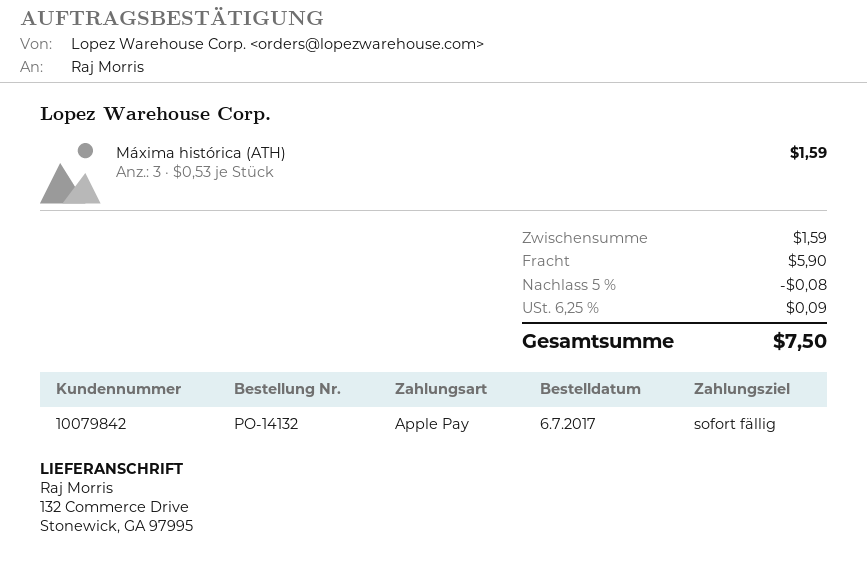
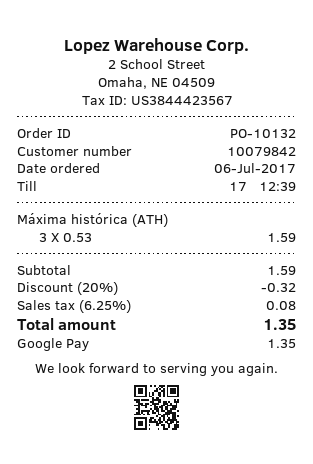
order number: PO-14132 -> PO-10132
payment method: Apple Pay -> Google Pay
discount: 5% = 0.08 -> 20% = 0.32
shipping: 5.90 -> none
tax: 6.25% = 0.09 -> 6.25% = 0.08
total: 7.50 -> 1.35

